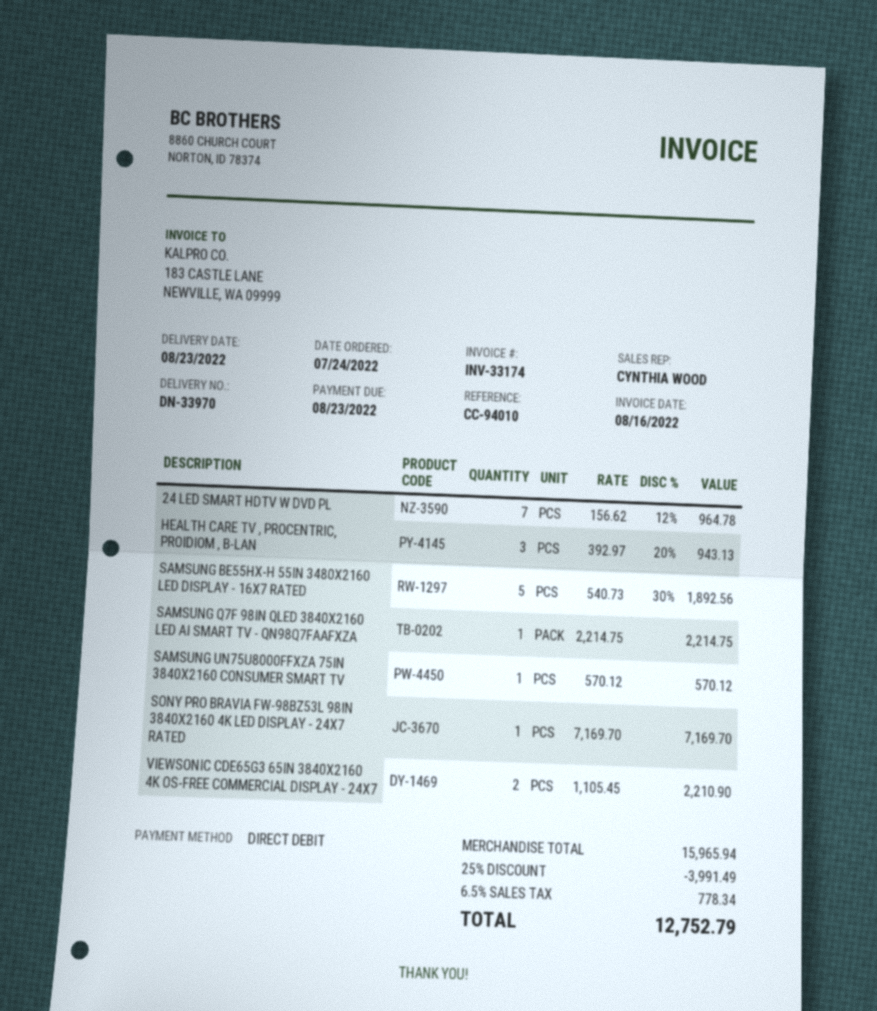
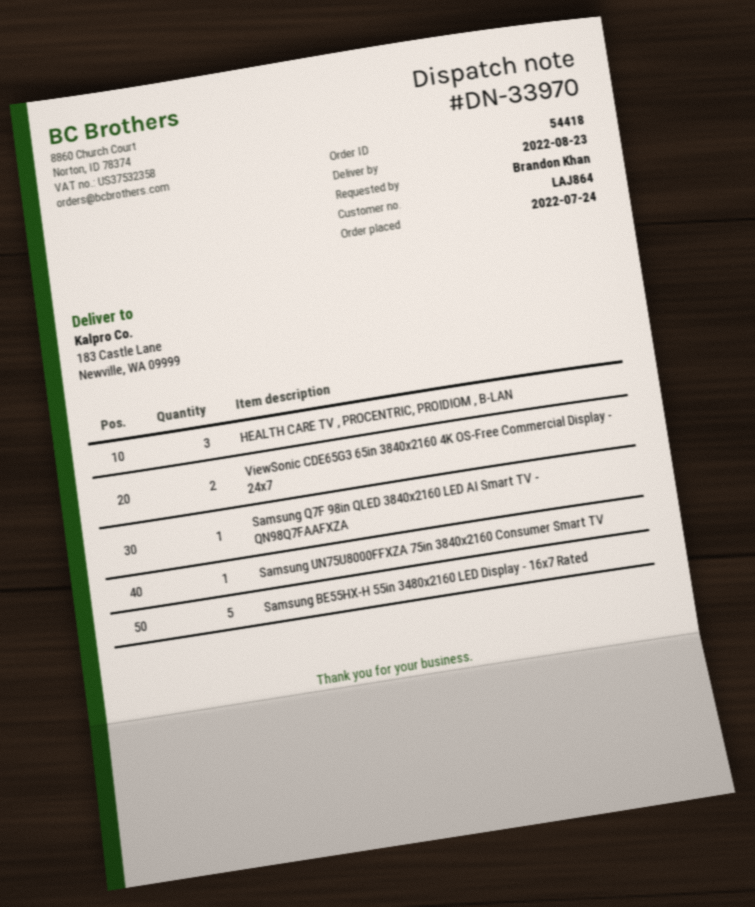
24 LED SMART HDTV W DVD PL: 7 -> none
SONY PRO BRAVIA FW-98BZ53L 98IN 3840X2160 4K LED DISPLAY - 24X7 RATED: 1 -> none

